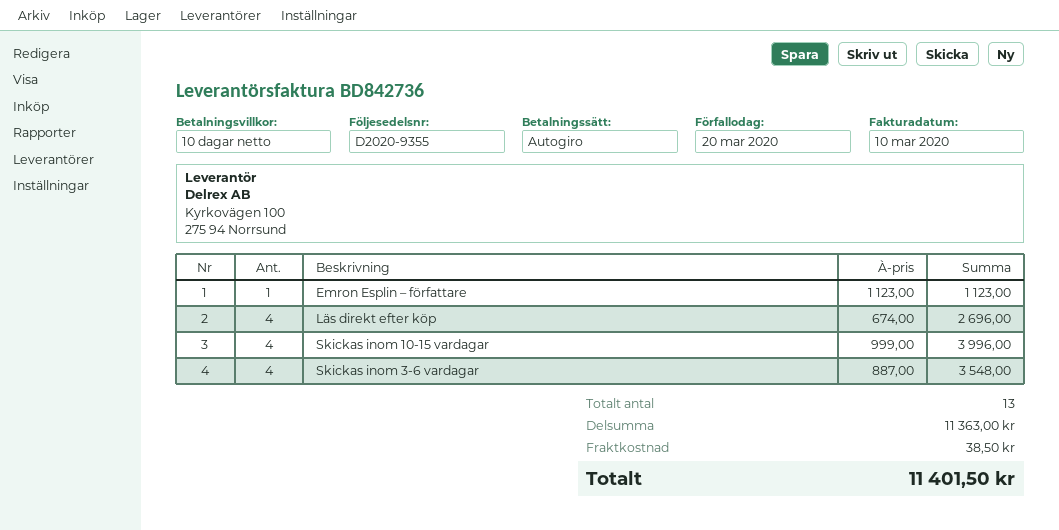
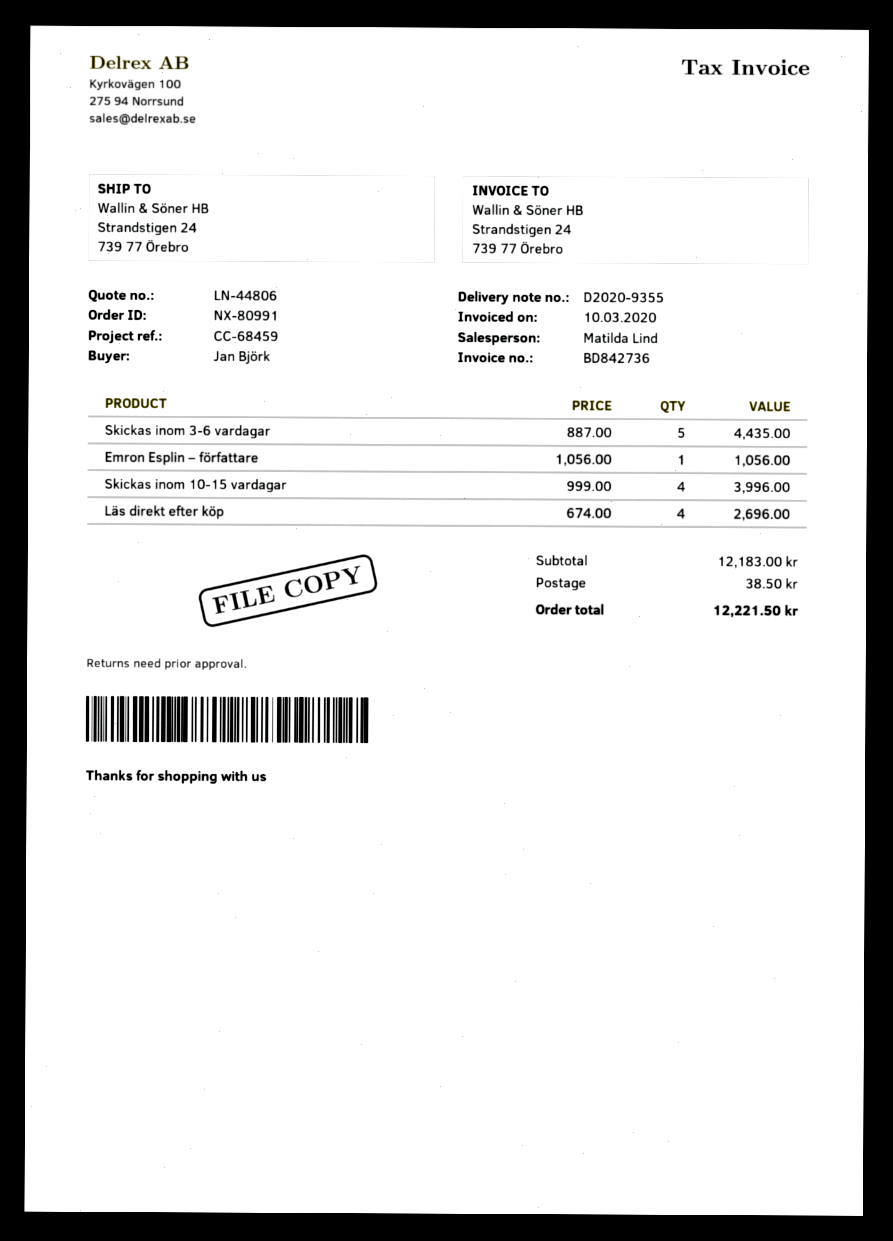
Emron Esplin – författare: 1 x 1123.00 = 1123.00 -> 1 x 1056.00 = 1056.00
Skickas inom 3-6 vardagar: 4 x 887.00 = 3548.00 -> 5 x 887.00 = 4435.00
subtotal: 11363.00 -> 12183.00
total: 11401.50 -> 12221.50

